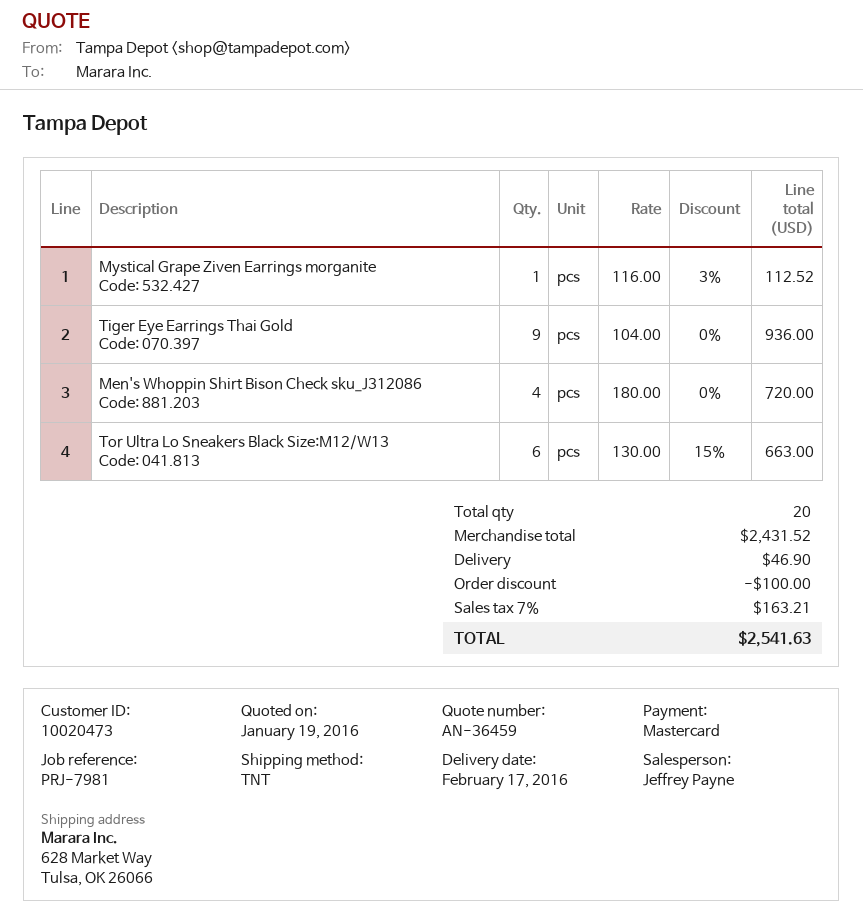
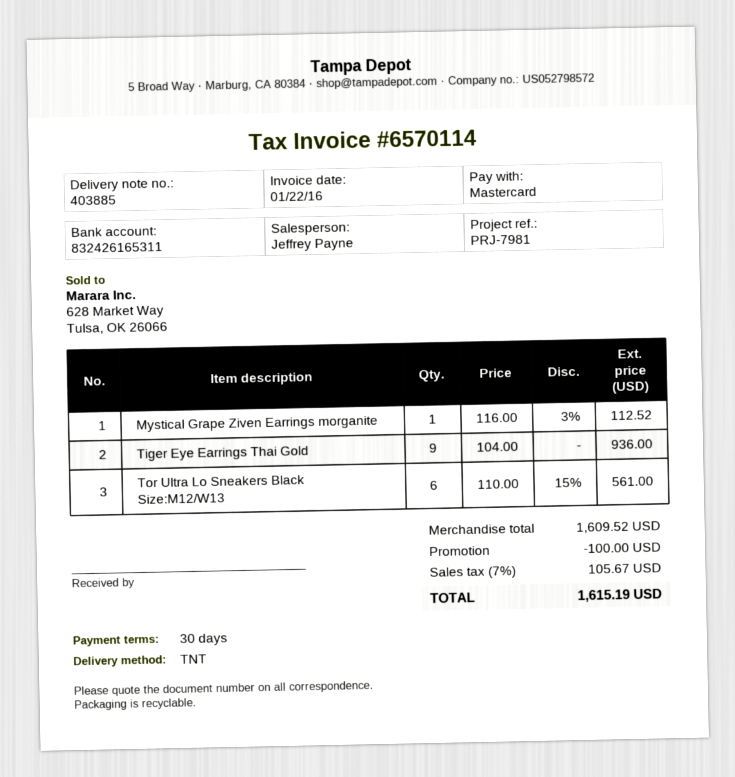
Men's Whoppin Shirt Bison Check sku_J312086: 4 x 180.00 = 720.00 -> none
Tor Ultra Lo Sneakers Black Size:M12/W13: 6 x 130.00 - 15% = 663.00 -> 6 x 110.00 - 15% = 561.00
subtotal: 2431.52 -> 1609.52
shipping: 46.90 -> none
tax: 7% = 163.21 -> 7% = 105.67
total: 2541.63 -> 1615.19

